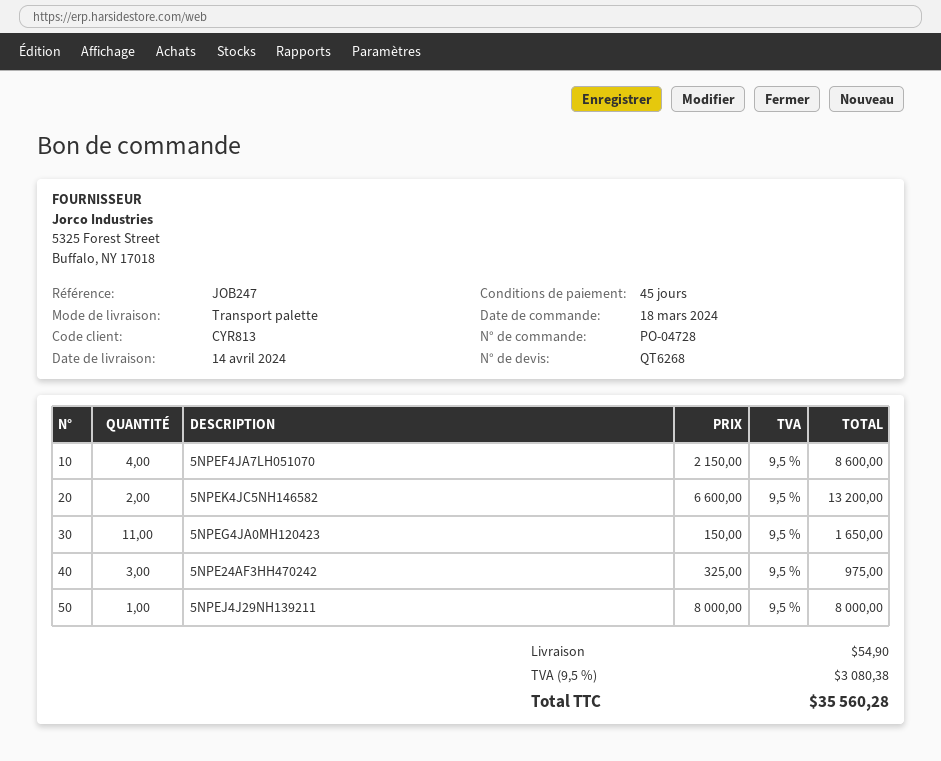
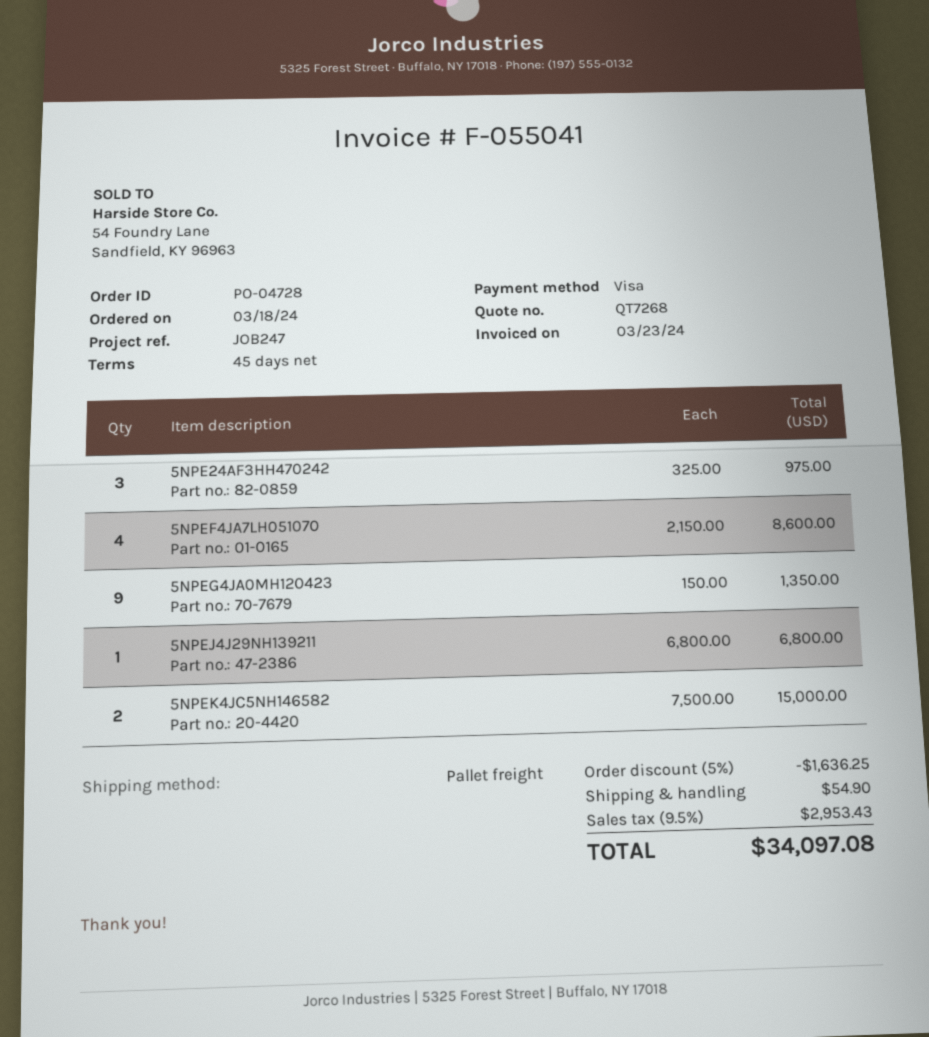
quote number: QT6268 -> QT7268
5NPEK4JC5NH146582: 2 x 6600.00 = 13200.00 -> 2 x 7500.00 = 15000.00
5NPEG4JA0MH120423: 11 x 150.00 = 1650.00 -> 9 x 150.00 = 1350.00
5NPEJ4J29NH139211: 1 x 8000.00 = 8000.00 -> 1 x 6800.00 = 6800.00
discount: none -> 5% = 1636.25
tax: 9.5% = 3080.38 -> 9.5% = 2953.43
total: 35560.28 -> 34097.08

